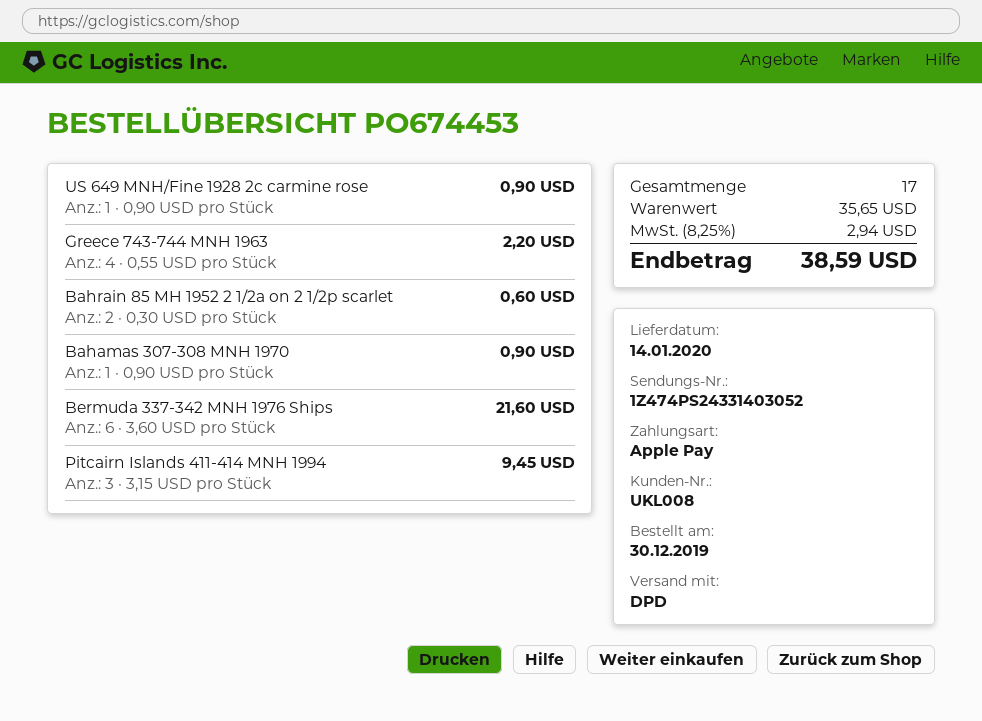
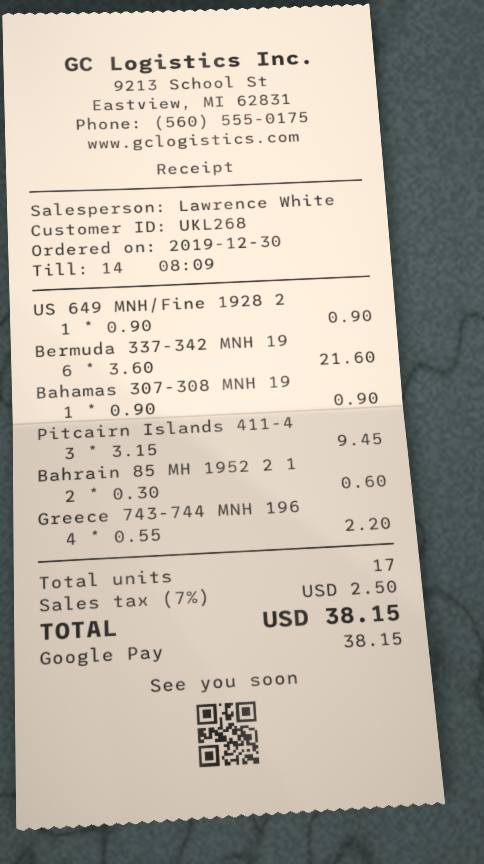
customer number: UKL008 -> UKL268
payment method: Apple Pay -> Google Pay
tax: 8.25% = 2.94 -> 7% = 2.50
total: 38.59 -> 38.15

